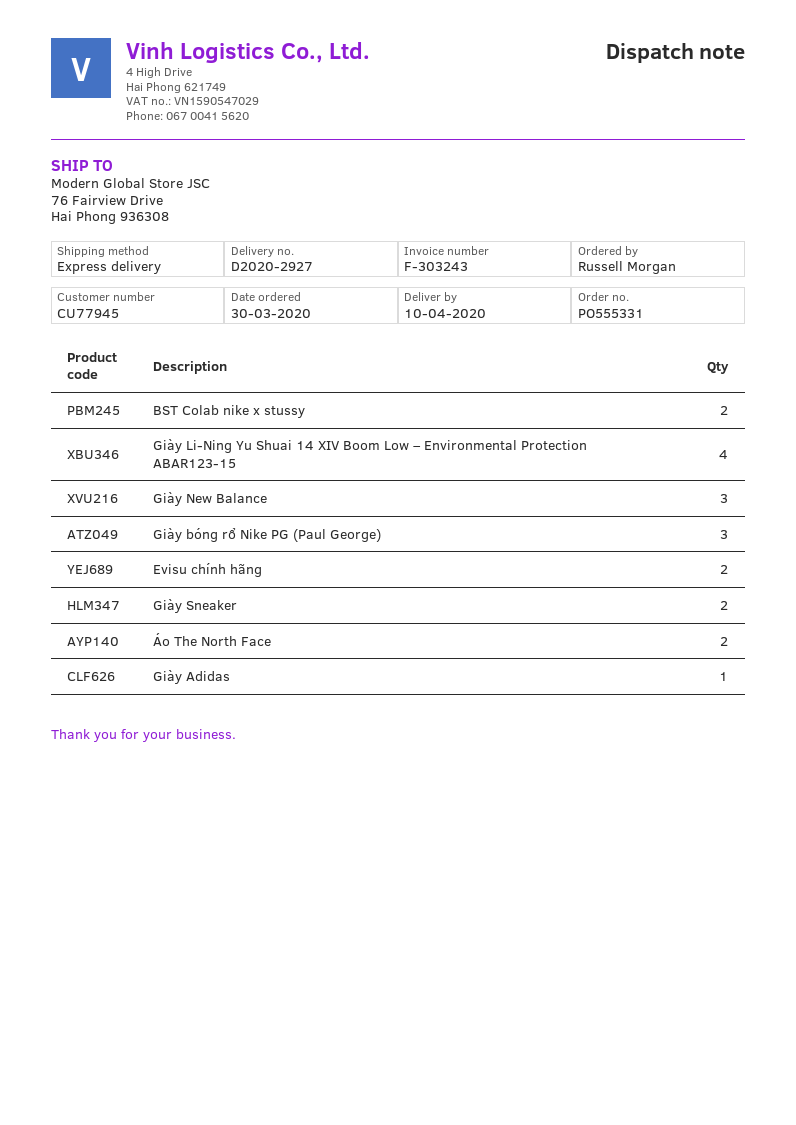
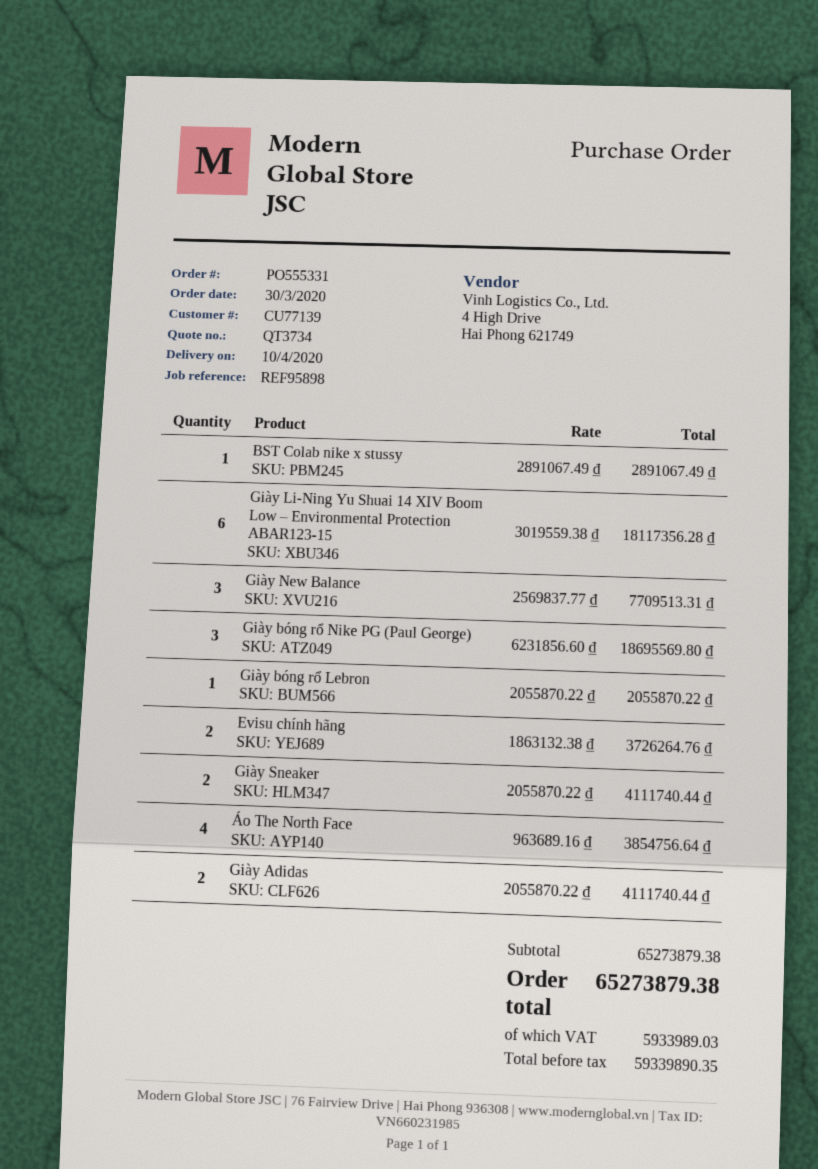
customer number: CU77945 -> CU77139
BST Colab nike x stussy: 2 -> 1
Giày Li-Ning Yu Shuai 14 XIV Boom Low – Environmental Protection ABAR123-15: 4 -> 6
Áo The North Face: 2 -> 4
Giày Adidas: 1 -> 2
Giày bóng rổ Lebron: none -> 1

